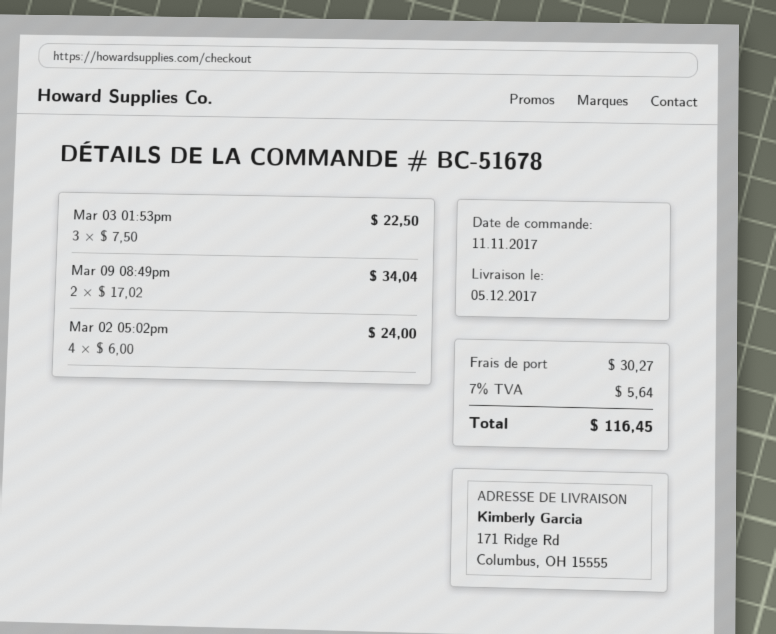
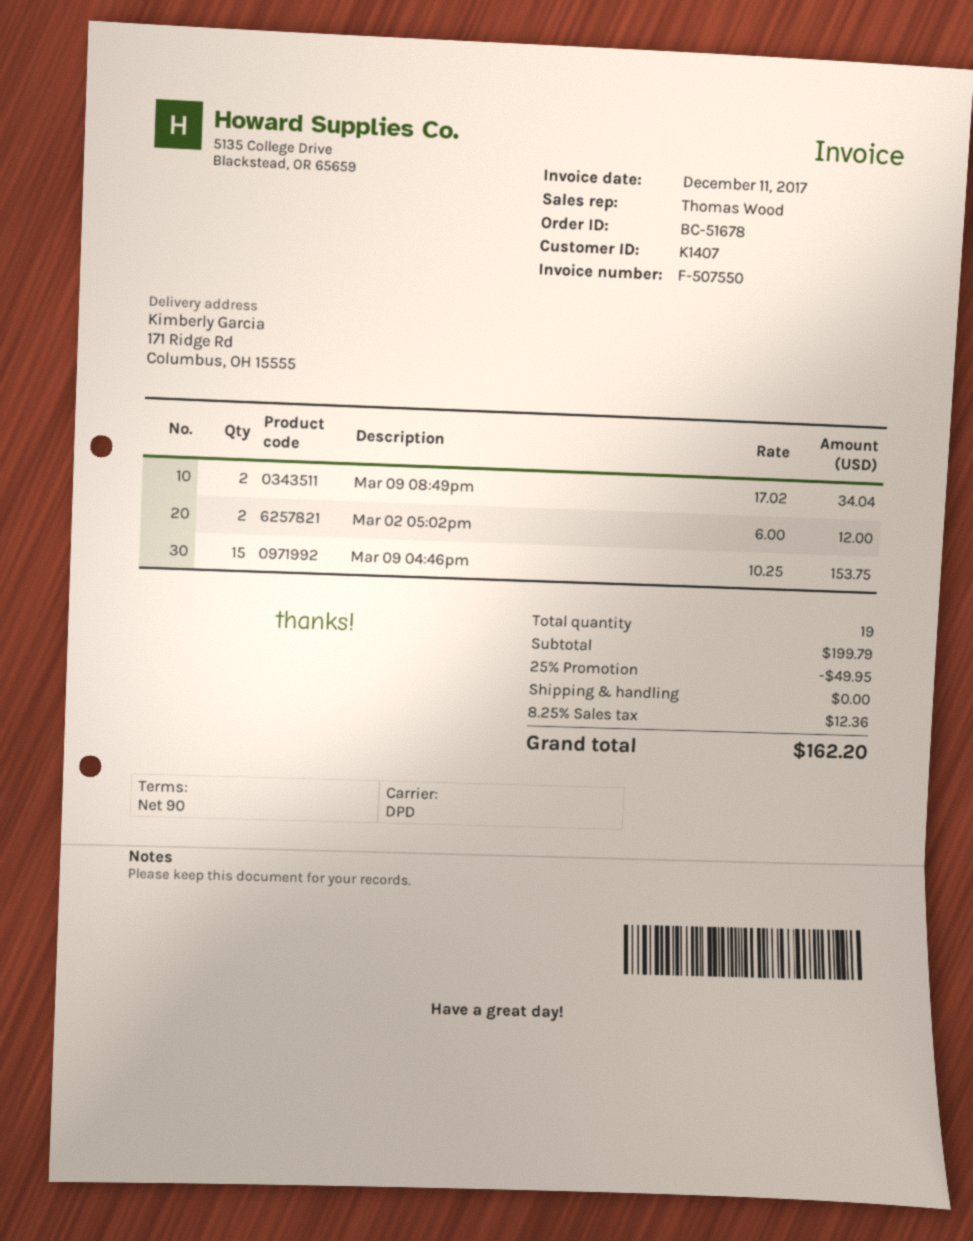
Mar 03 01:53pm: 3 x 7.50 = 22.50 -> none
Mar 02 05:02pm: 4 x 6.00 = 24.00 -> 2 x 6.00 = 12.00
Mar 09 04:46pm: none -> 15 x 10.25 = 153.75
discount: none -> 25% = 49.95
shipping: 30.27 -> 0.00
tax: 7% = 5.64 -> 8.25% = 12.36
total: 116.45 -> 162.20

